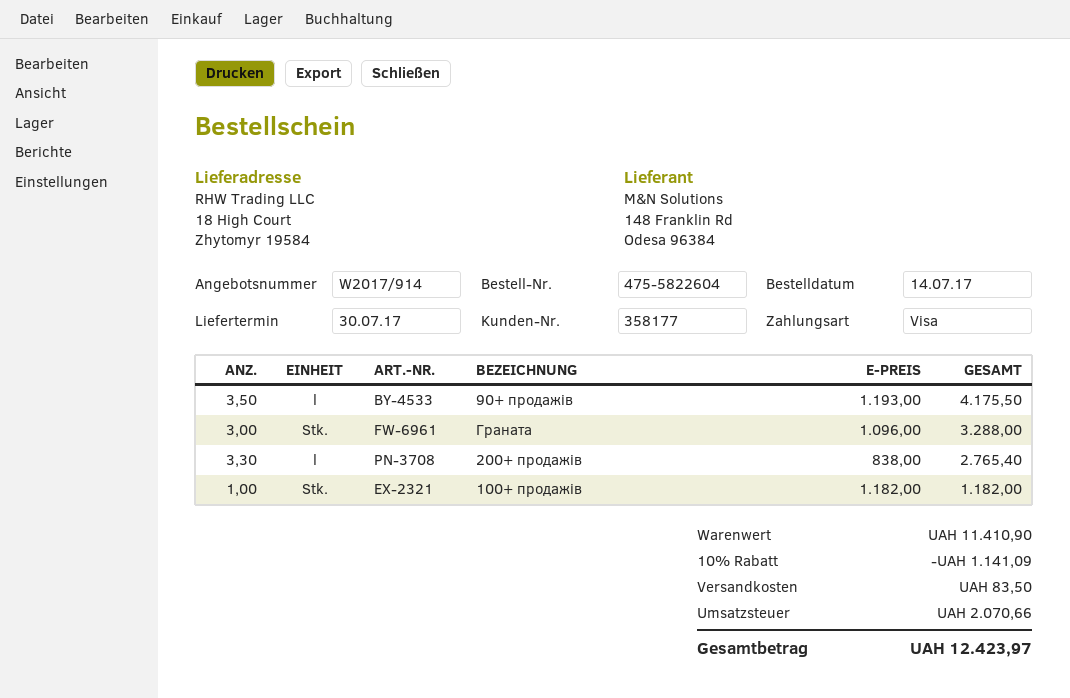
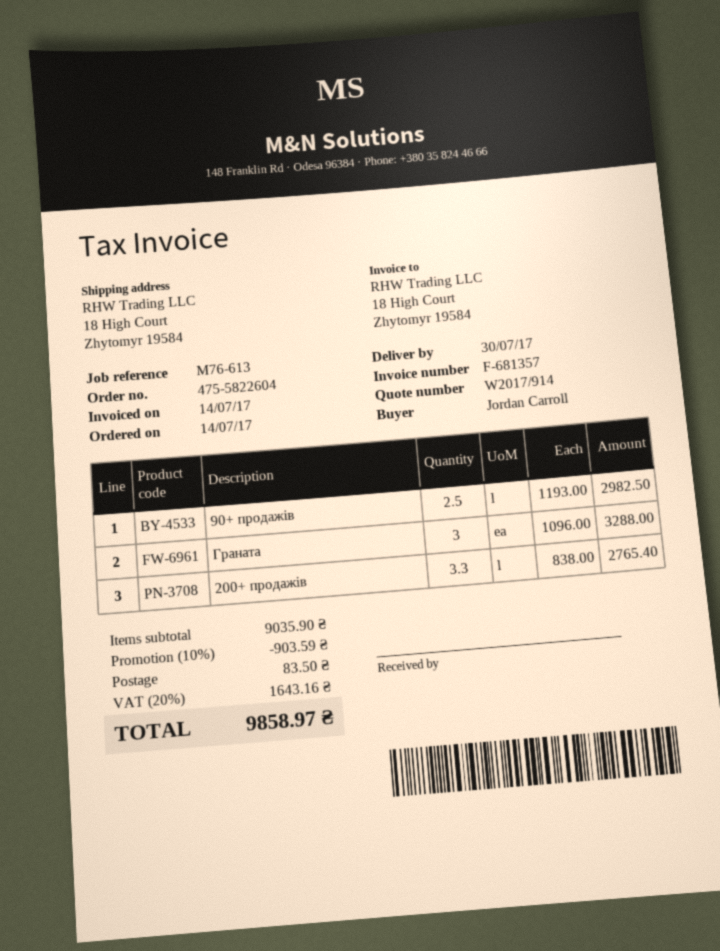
90+ продажів: 3.5 x 1193.00 = 4175.50 -> 2.5 x 1193.00 = 2982.50
100+ продажів: 1 x 1182.00 = 1182.00 -> none
subtotal: 11410.90 -> 9035.90
discount: 10% = 1141.09 -> 10% = 903.59
tax: 2070.66 -> 1643.16
total: 12423.97 -> 9858.97

